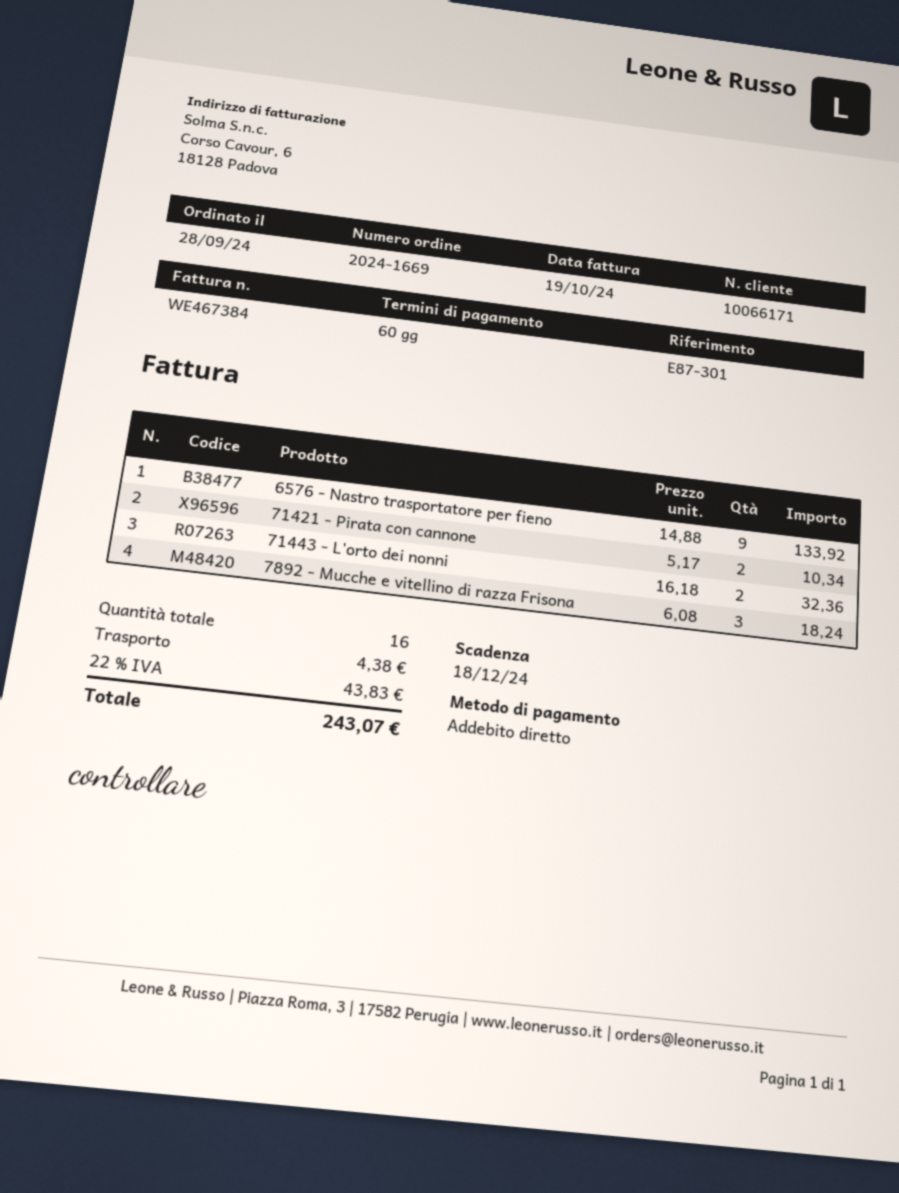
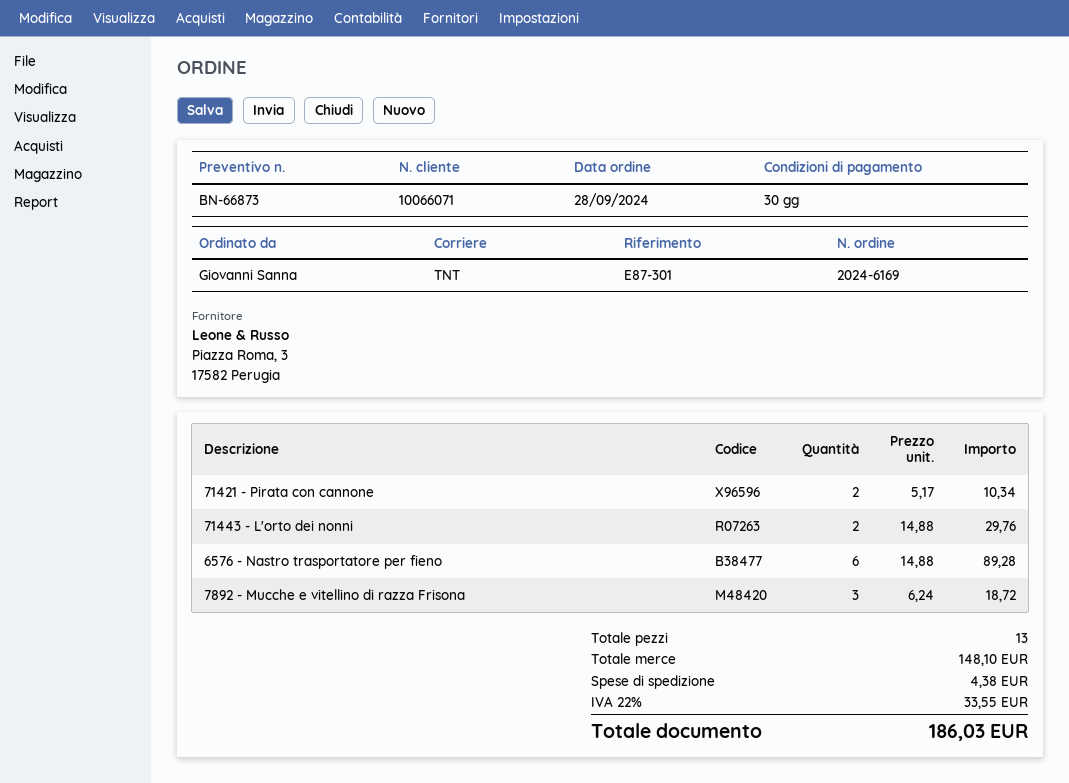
order number: 2024-1669 -> 2024-6169
payment terms: 60 days -> 30 days
customer number: 10066171 -> 10066071
6576 - Nastro trasportatore per fieno: 9 x 14.88 = 133.92 -> 6 x 14.88 = 89.28
71443 - L'orto dei nonni: 2 x 16.18 = 32.36 -> 2 x 14.88 = 29.76
7892 - Mucche e vitellino di razza Frisona: 3 x 6.08 = 18.24 -> 3 x 6.24 = 18.72
total quantity: 16 -> 13
tax: 22% = 43.83 -> 22% = 33.55
total: 243.07 -> 186.03

